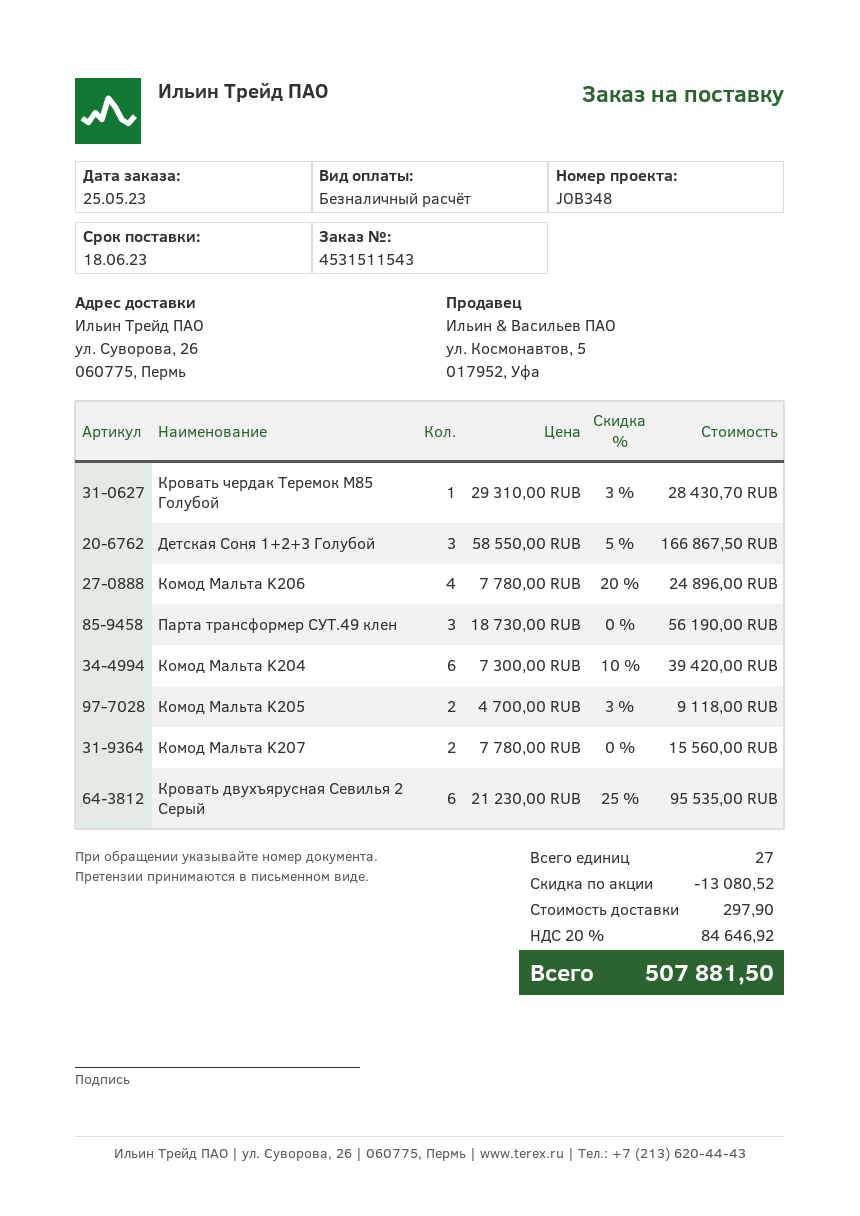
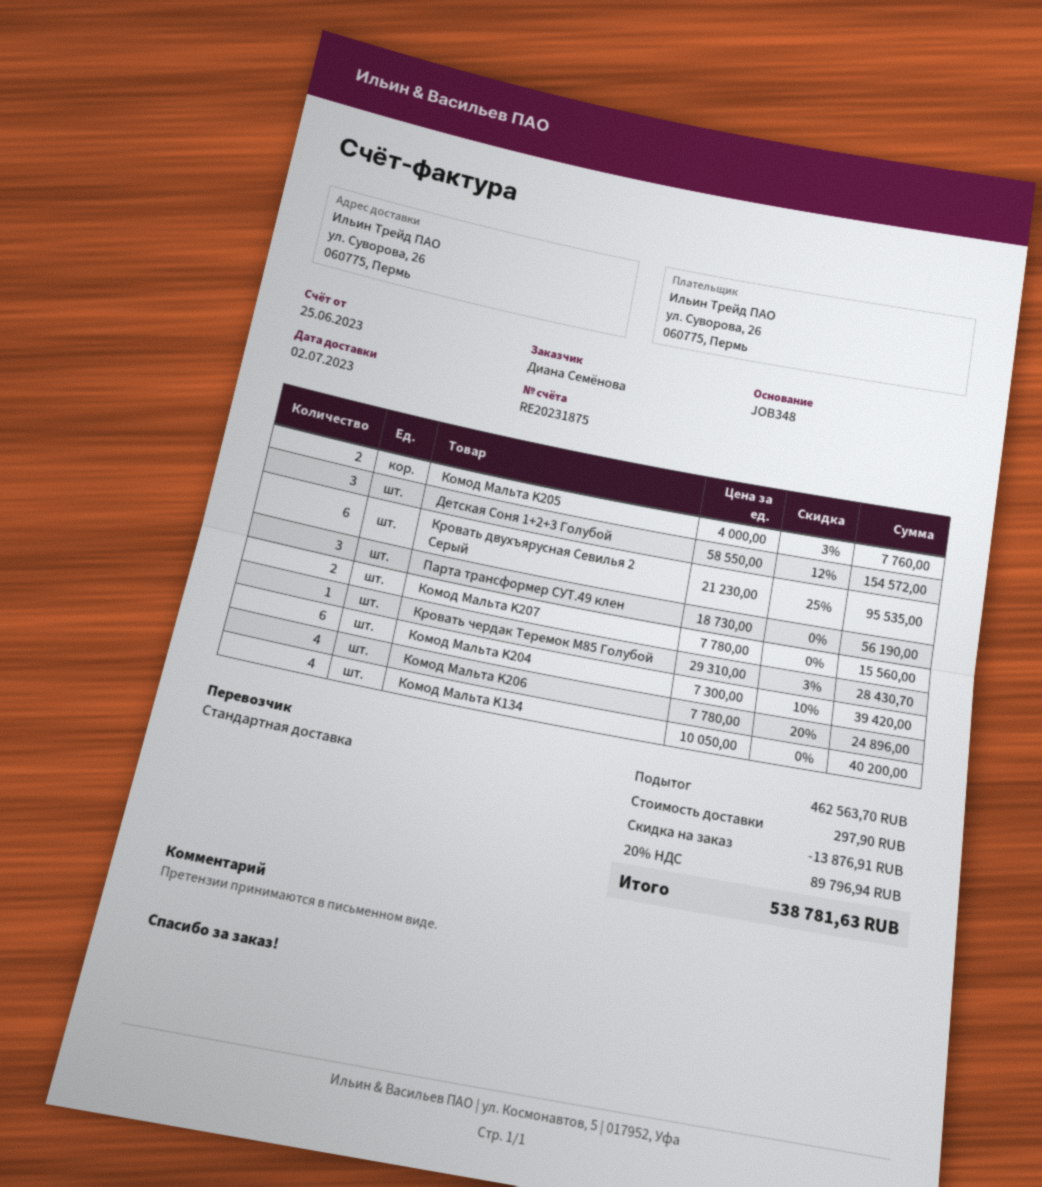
delivery date: 2023-06-18 -> 2023-07-02
Детская Соня 1+2+3 Голубой: 3 x 58550.00 - 5% = 166867.50 -> 3 x 58550.00 - 12% = 154572.00
Комод Мальта K205: 2 x 4700.00 - 3% = 9118.00 -> 2 x 4000.00 - 3% = 7760.00
Комод Мальта K134: none -> 4 x 10050.00 = 40200.00
discount: 13080.52 -> 13876.91
tax: 20% = 84646.92 -> 20% = 89796.94
total: 507881.50 -> 538781.63

